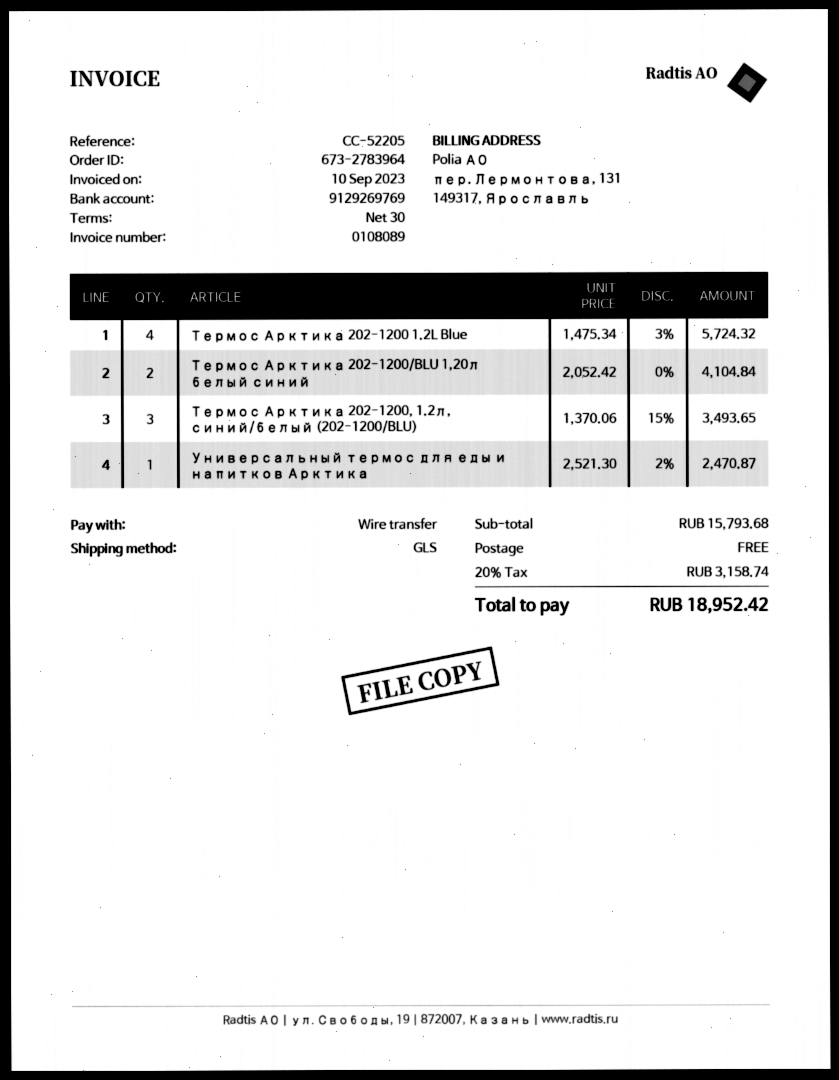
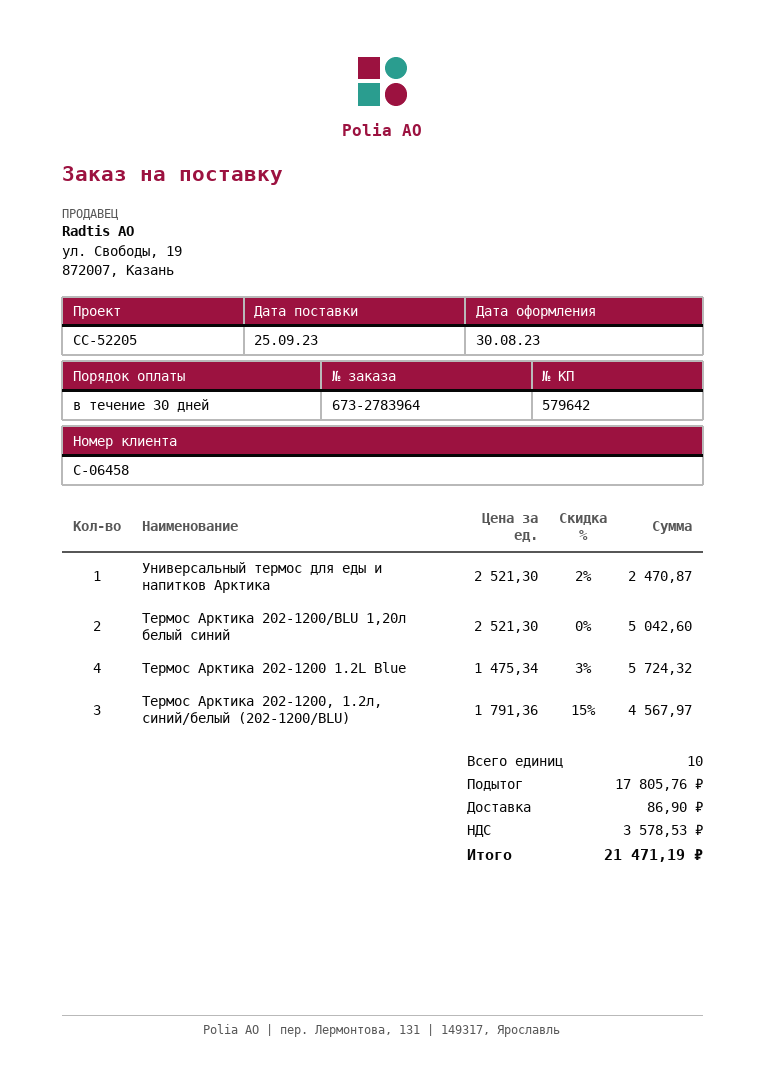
Термос Арктика 202-1200/BLU 1,20л белый синий: 2 x 2052.42 = 4104.84 -> 2 x 2521.30 = 5042.60
Термос Арктика 202-1200, 1.2л, синий/белый (202-1200/BLU): 3 x 1370.06 - 15% = 3493.65 -> 3 x 1791.36 - 15% = 4567.97
subtotal: 15793.68 -> 17805.76
shipping: 0.00 -> 86.90
tax: 3158.74 -> 3578.53
total: 18952.42 -> 21471.19

